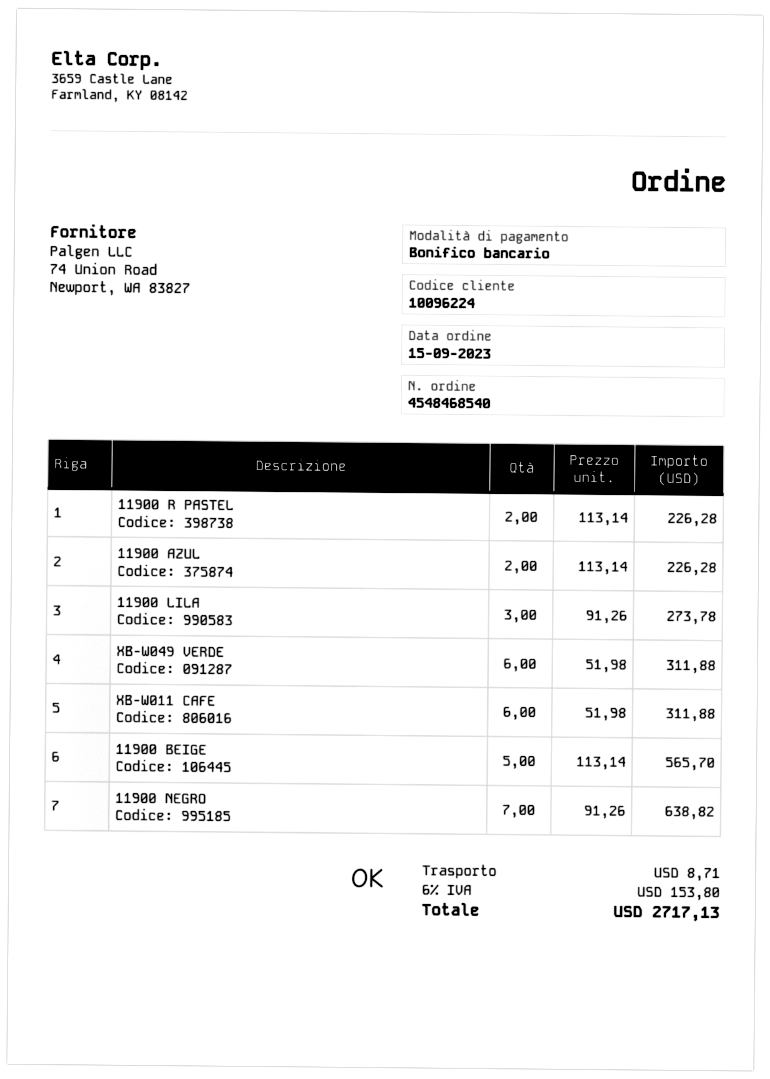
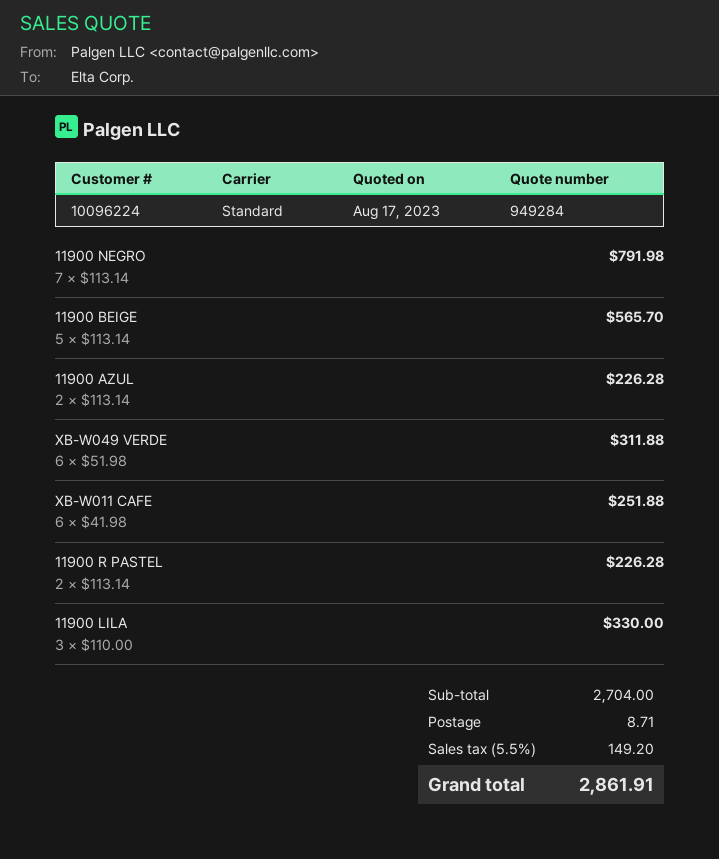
11900 LILA: 3 x 91.26 = 273.78 -> 3 x 110.00 = 330.00
XB-W011 CAFE: 6 x 51.98 = 311.88 -> 6 x 41.98 = 251.88
11900 NEGRO: 7 x 91.26 = 638.82 -> 7 x 113.14 = 791.98
tax: 6% = 153.80 -> 5.5% = 149.20
total: 2717.13 -> 2861.91

